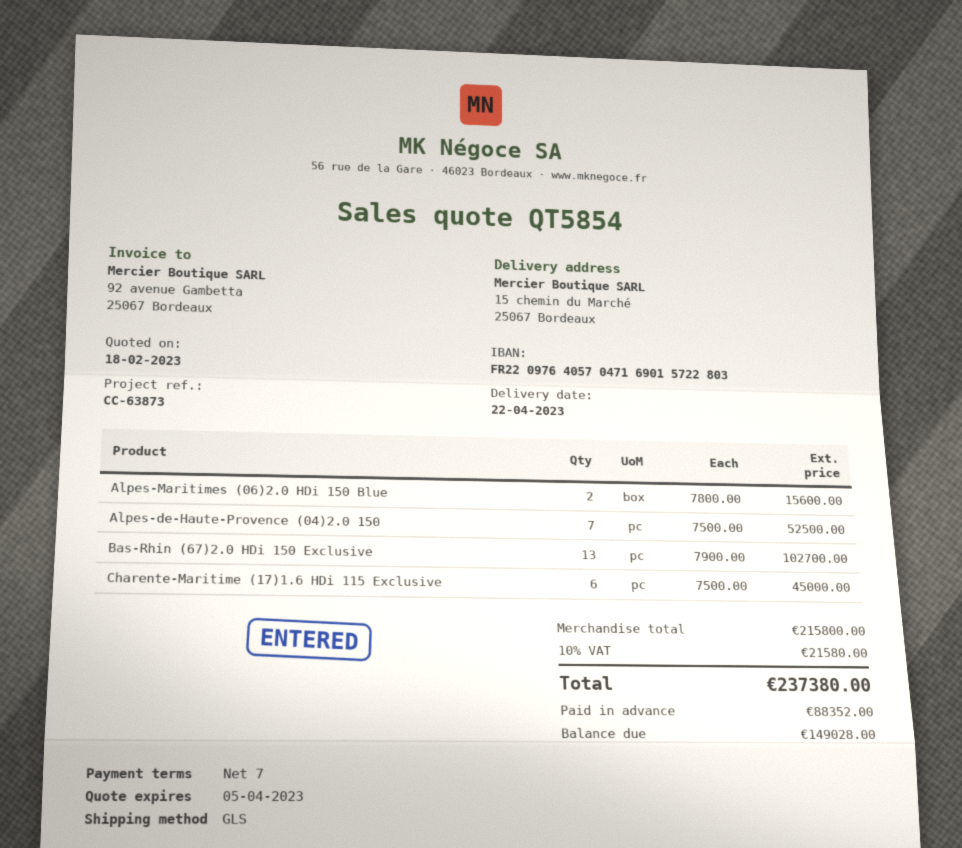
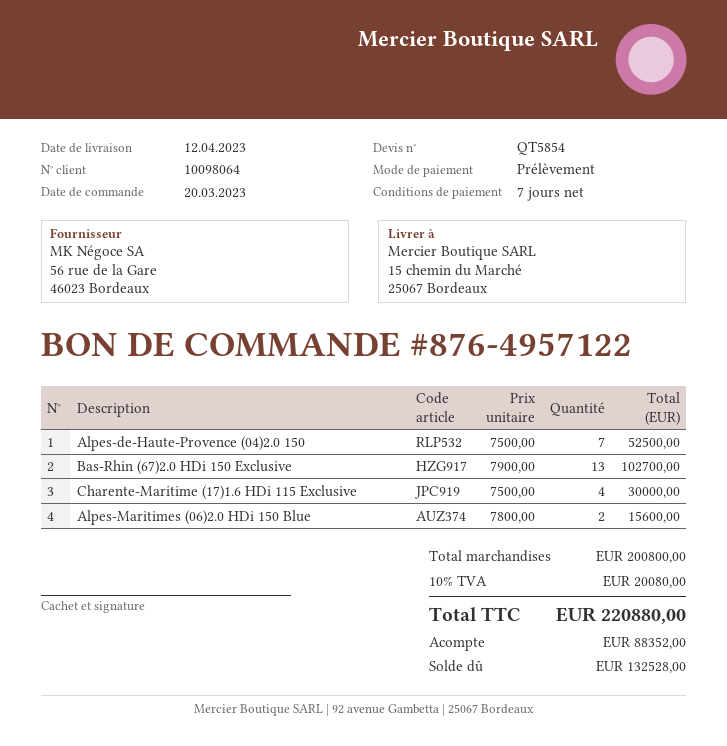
delivery date: 2023-04-22 -> 2023-04-12
Charente-Maritime (17)1.6 HDi 115 Exclusive: 6 x 7500.00 = 45000.00 -> 4 x 7500.00 = 30000.00
subtotal: 215800.00 -> 200800.00
tax: 10% = 21580.00 -> 10% = 20080.00
total: 237380.00 -> 220880.00
balance: 149028.00 -> 132528.00

